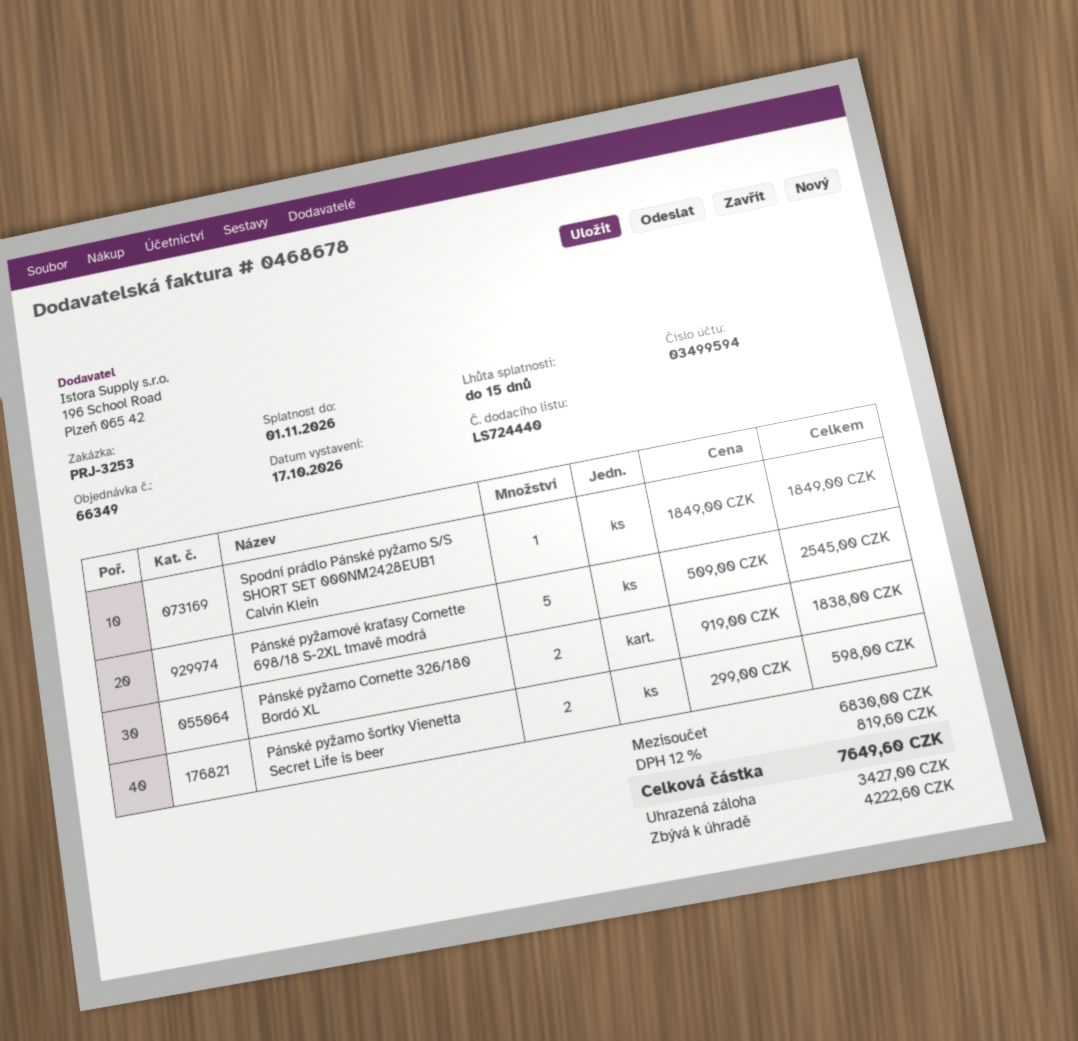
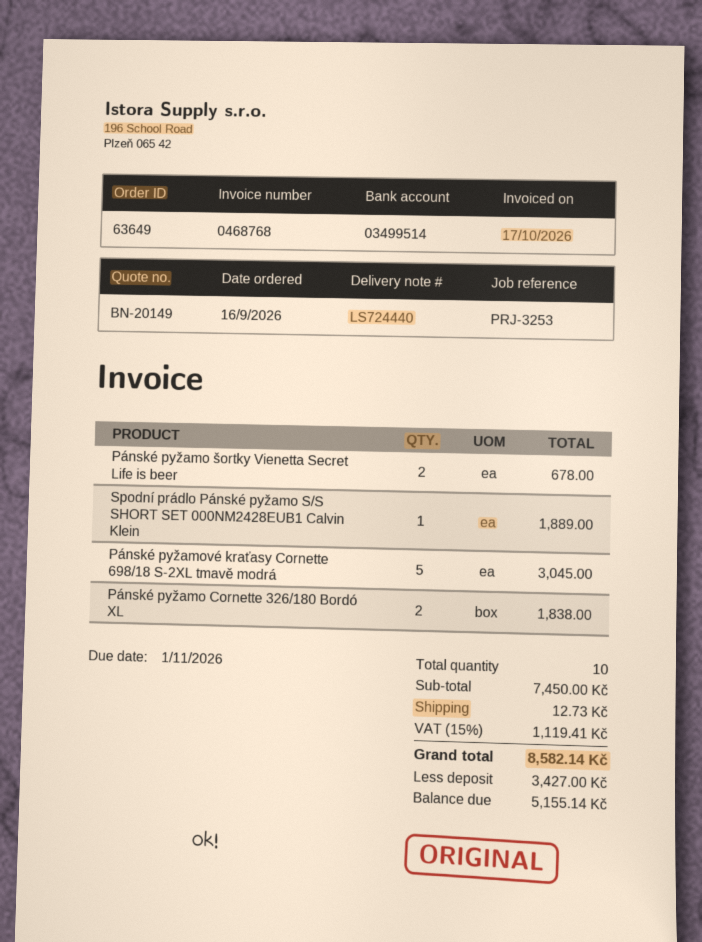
order number: 66349 -> 63649
invoice number: 0468678 -> 0468768
bank account: 03499594 -> 03499514
Spodní prádlo Pánské pyžamo S/S SHORT SET 000NM2428EUB1 Calvin Klein: 1 for 1849.00 -> 1 for 1889.00
Pánské pyžamové kraťasy Cornette 698/18 S-2XL tmavě modrá: 5 for 2545.00 -> 5 for 3045.00
Pánské pyžamo šortky Vienetta Secret Life is beer: 2 for 598.00 -> 2 for 678.00
subtotal: 6830.00 -> 7450.00
shipping: none -> 12.73
tax: 12% = 819.60 -> 15% = 1119.41
total: 7649.60 -> 8582.14
balance: 4222.60 -> 5155.14

